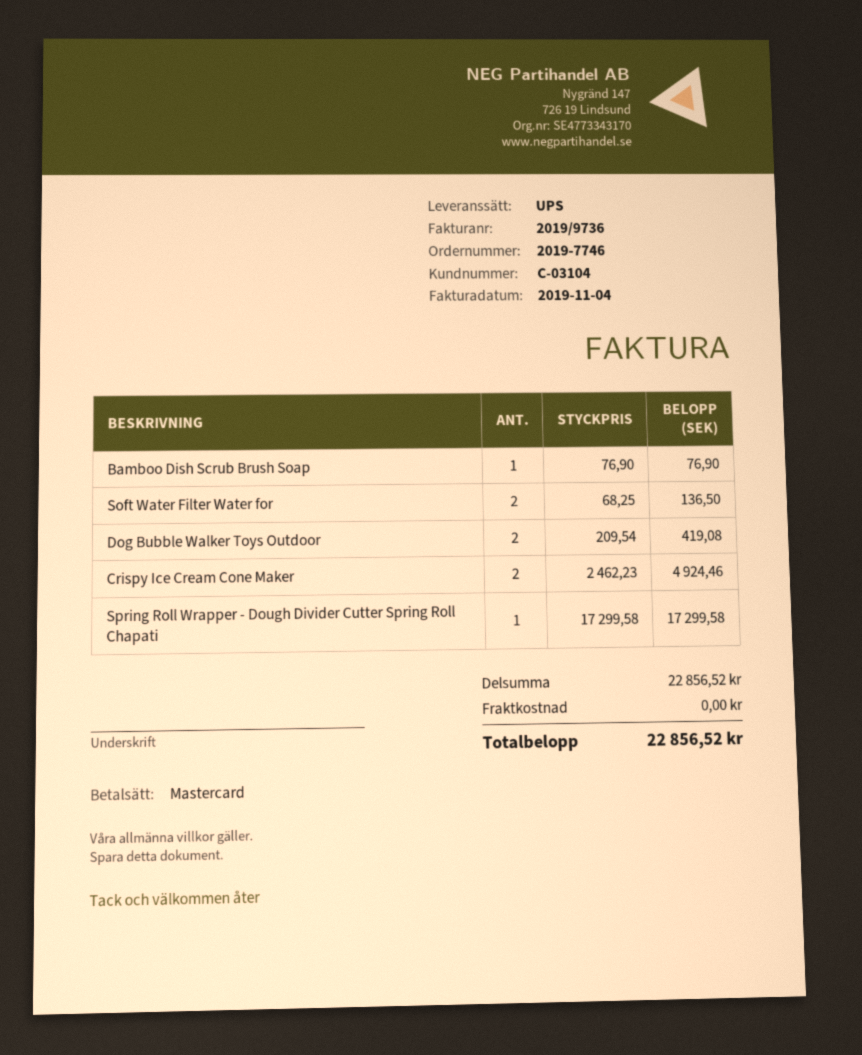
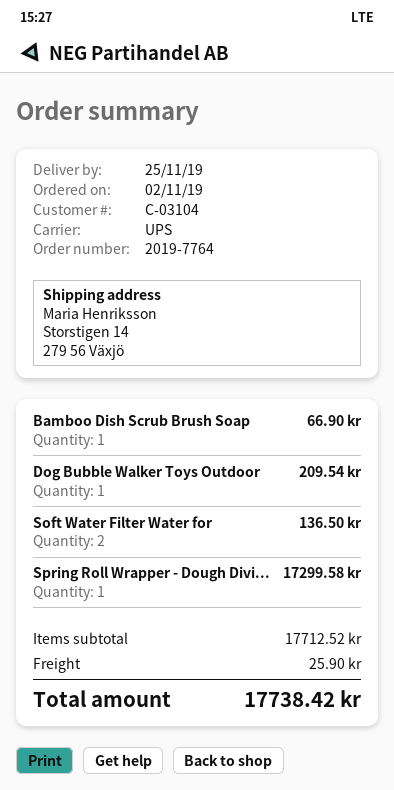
order number: 2019-7746 -> 2019-7764
Bamboo Dish Scrub Brush Soap: 1 for 76.90 -> 1 for 66.90
Dog Bubble Walker Toys Outdoor: 2 for 419.08 -> 1 for 209.54
Crispy Ice Cream Cone Maker: 2 for 4924.46 -> none
subtotal: 22856.52 -> 17712.52
shipping: 0.00 -> 25.90
total: 22856.52 -> 17738.42

